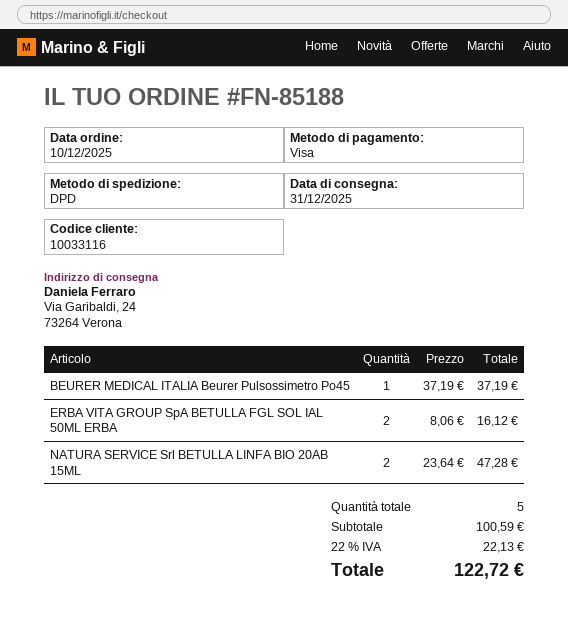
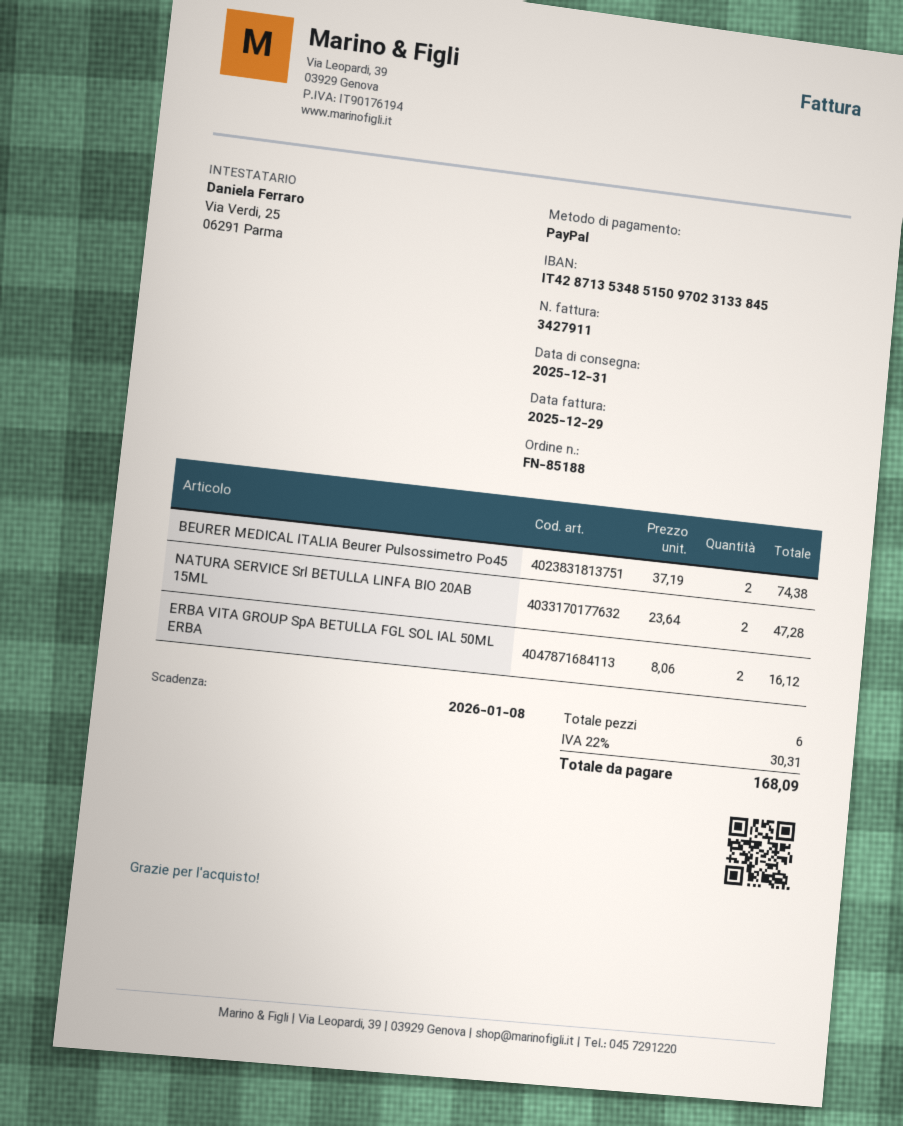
payment method: Visa -> PayPal
BEURER MEDICAL ITALIA Beurer Pulsossimetro Po45: 1 x 37.19 = 37.19 -> 2 x 37.19 = 74.38
total quantity: 5 -> 6
tax: 22% = 22.13 -> 22% = 30.31
total: 122.72 -> 168.09

